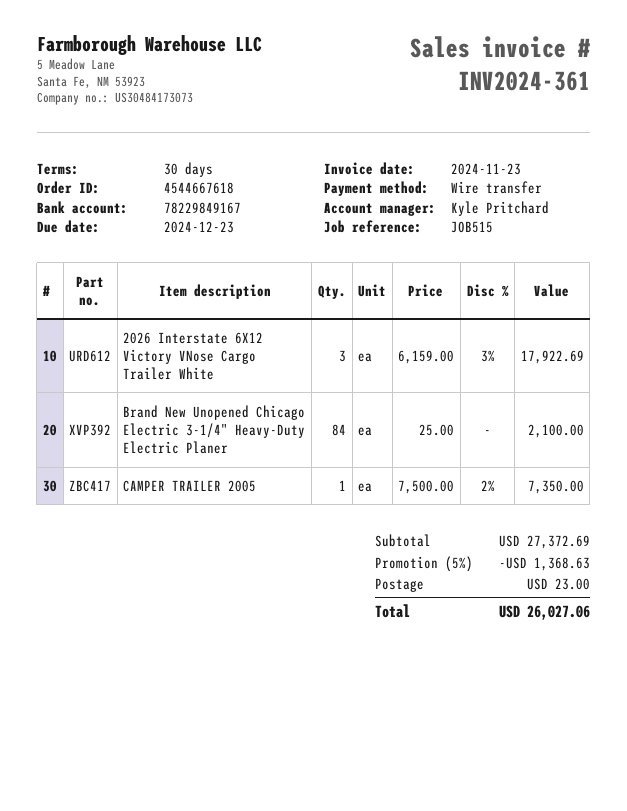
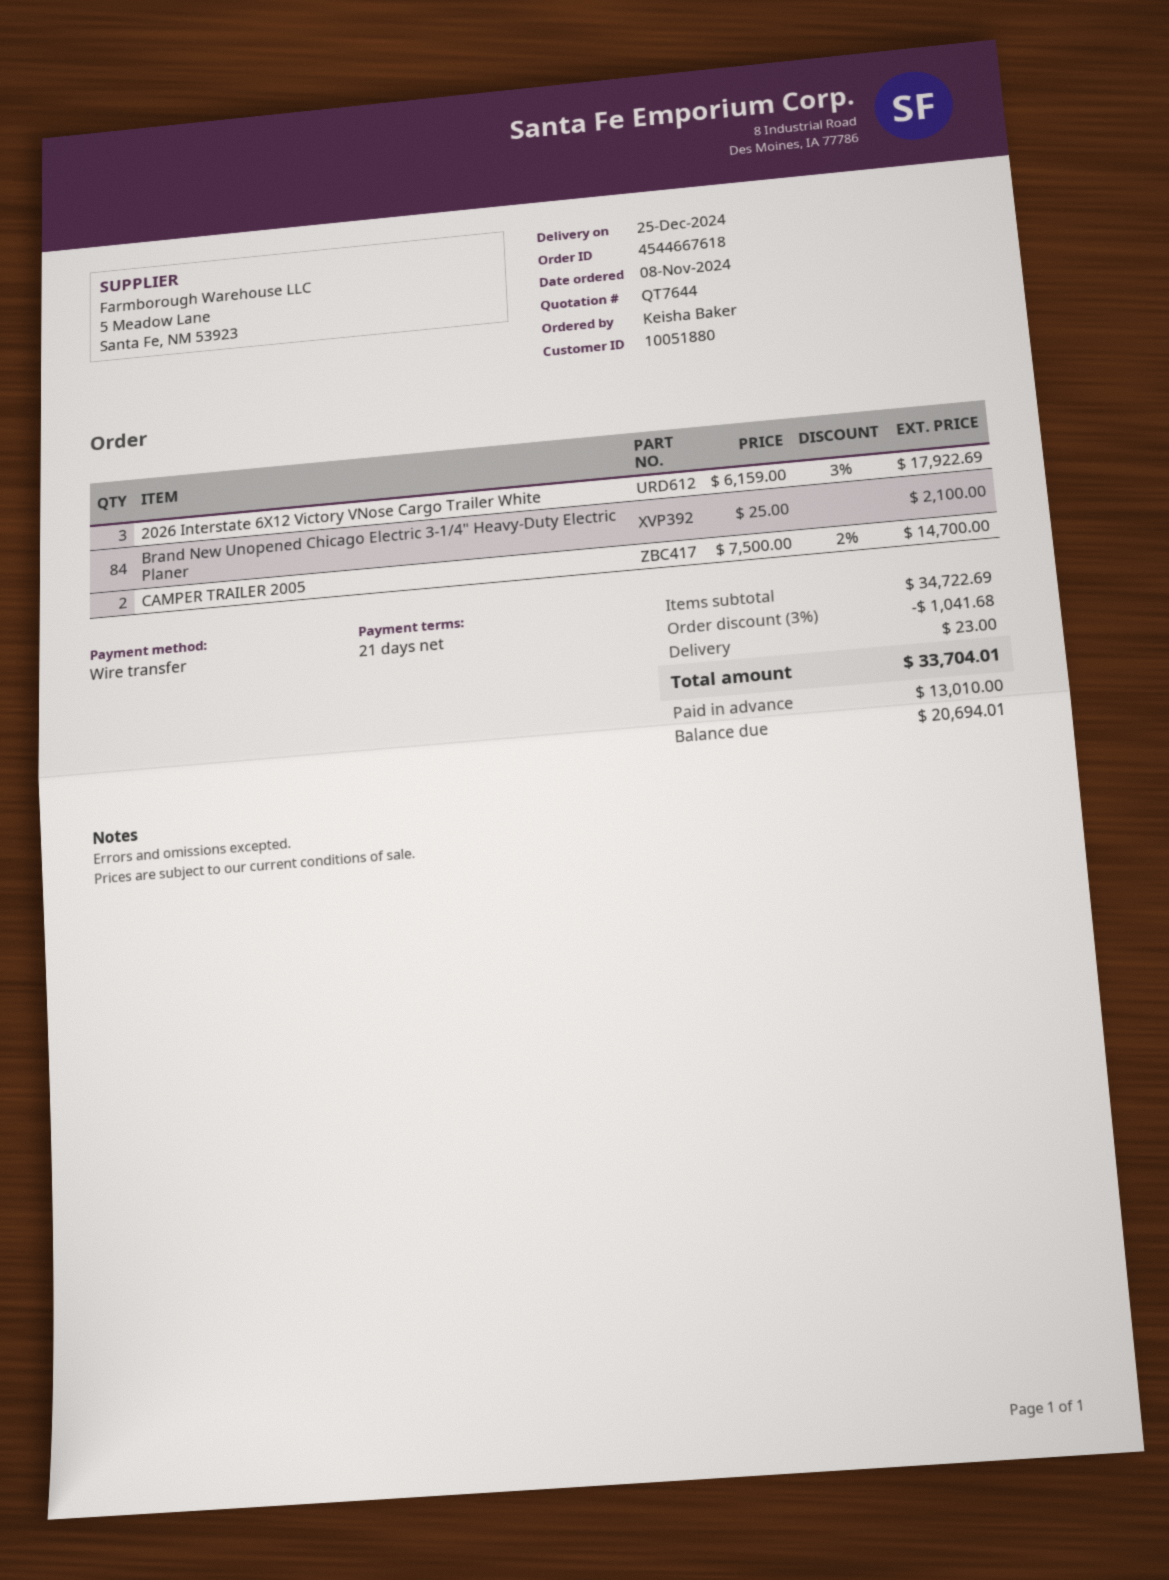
payment terms: 30 days -> 21 days
CAMPER TRAILER 2005: 1 x 7500.00 - 2% = 7350.00 -> 2 x 7500.00 - 2% = 14700.00
subtotal: 27372.69 -> 34722.69
discount: 5% = 1368.63 -> 3% = 1041.68
total: 26027.06 -> 33704.01

